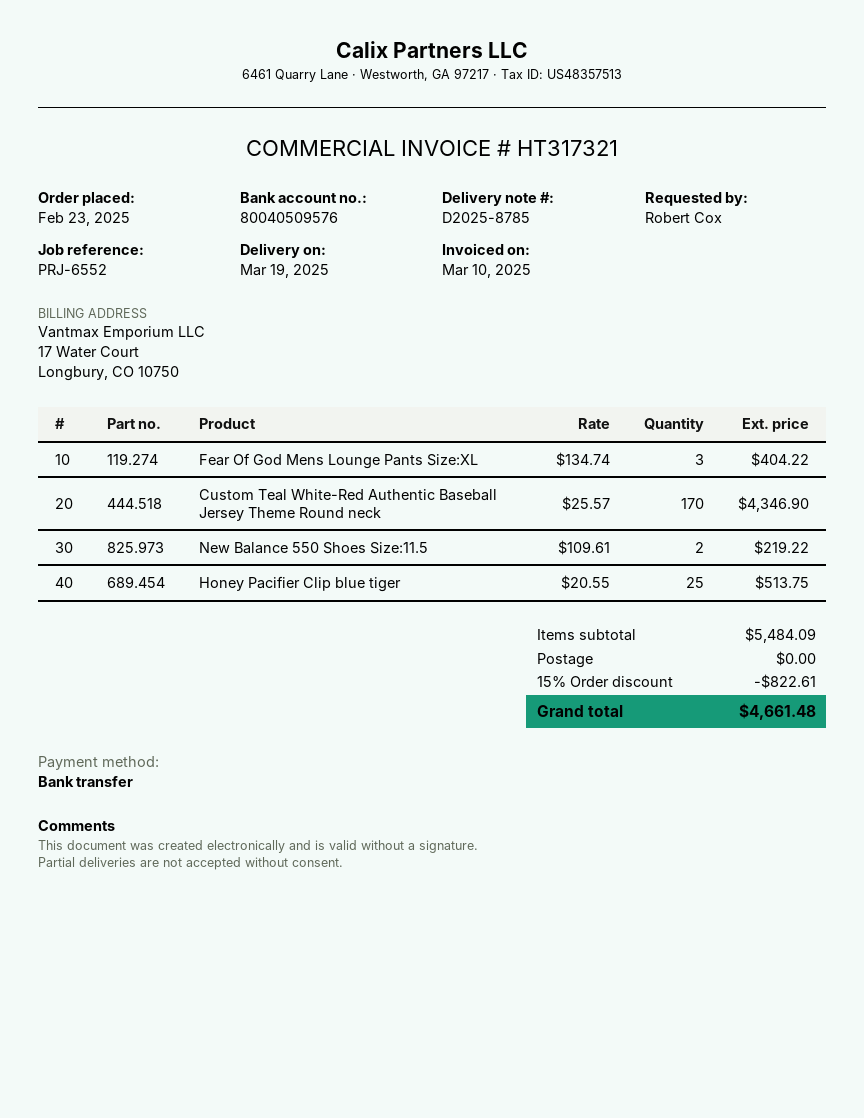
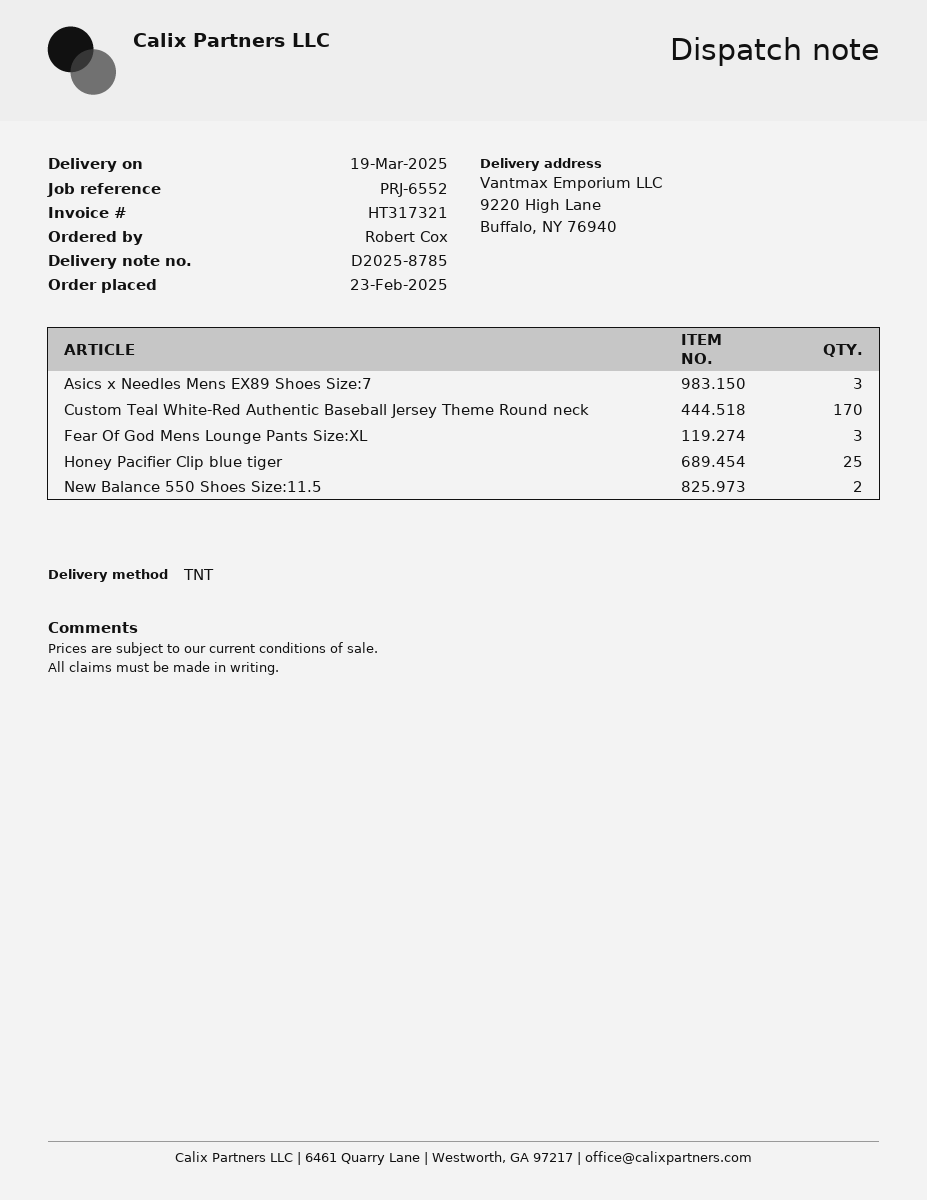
Asics x Needles Mens EX89 Shoes Size:7: none -> 3

